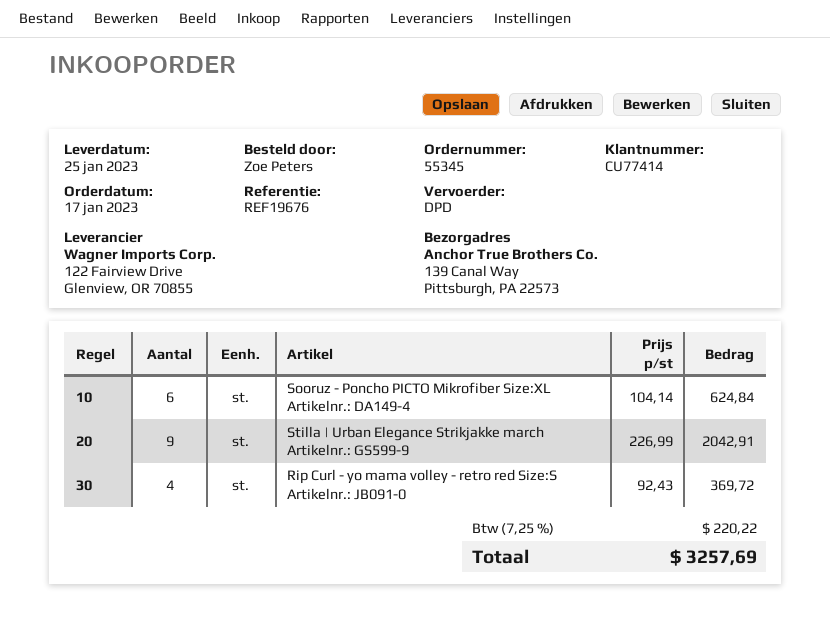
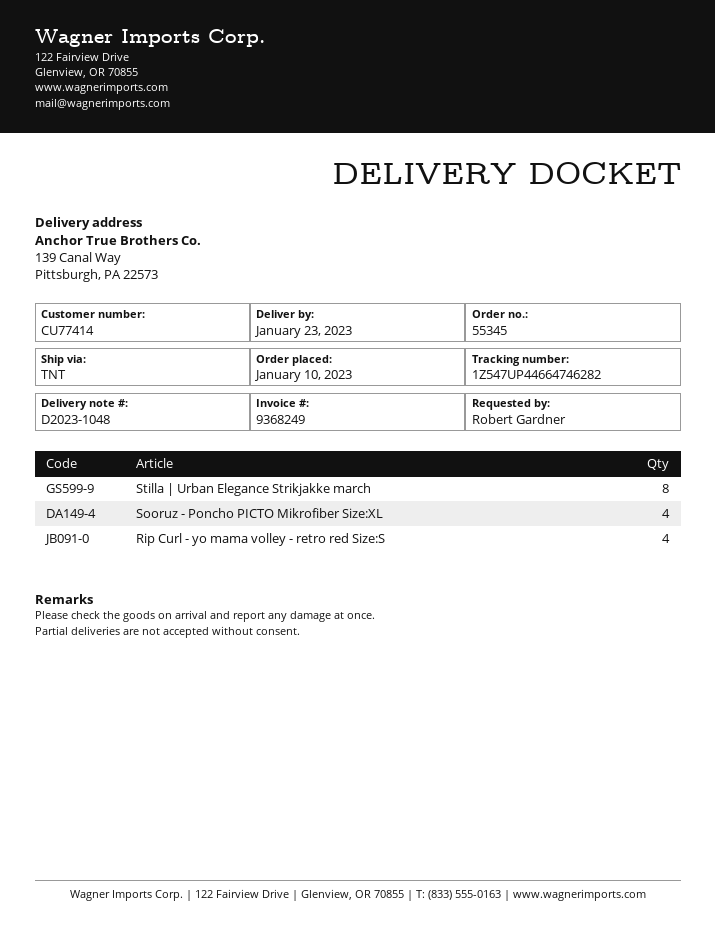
order date: 2023-01-17 -> 2023-01-10
delivery date: 2023-01-25 -> 2023-01-23
ordered by: Zoe Peters -> Robert Gardner
shipping method: DPD -> TNT
Sooruz - Poncho PICTO Mikrofiber Size:XL: 6 -> 4
Stilla | Urban Elegance Strikjakke march: 9 -> 8

